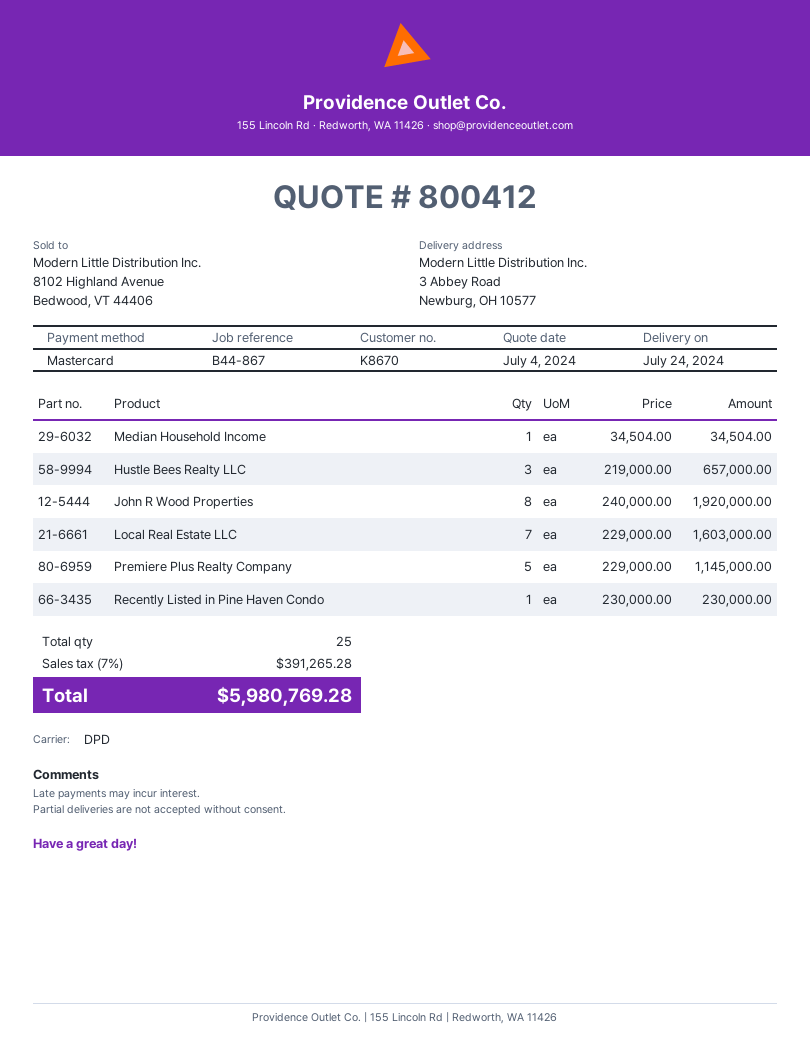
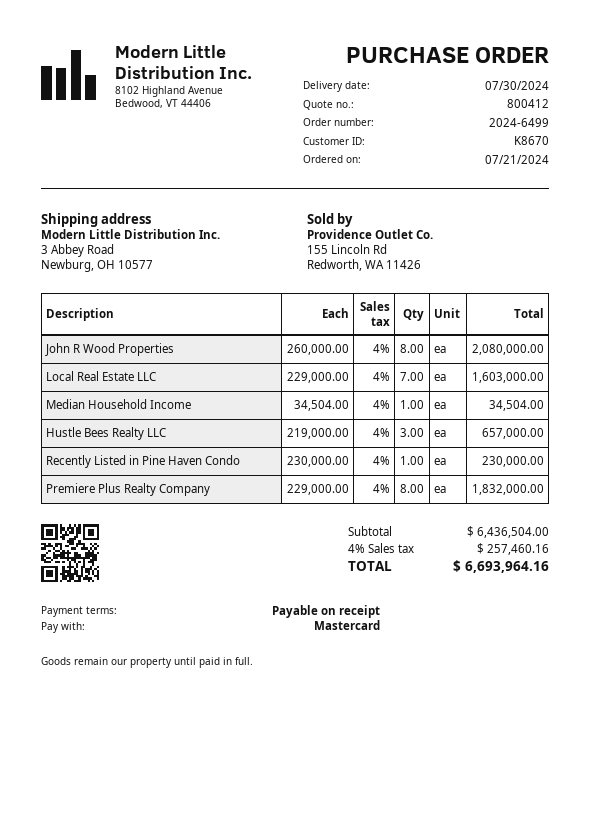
delivery date: 2024-07-24 -> 2024-07-30
John R Wood Properties: 8 x 240000.00 = 1920000.00 -> 8 x 260000.00 = 2080000.00
Premiere Plus Realty Company: 5 x 229000.00 = 1145000.00 -> 8 x 229000.00 = 1832000.00
tax: 7% = 391265.28 -> 4% = 257460.16
total: 5980769.28 -> 6693964.16

